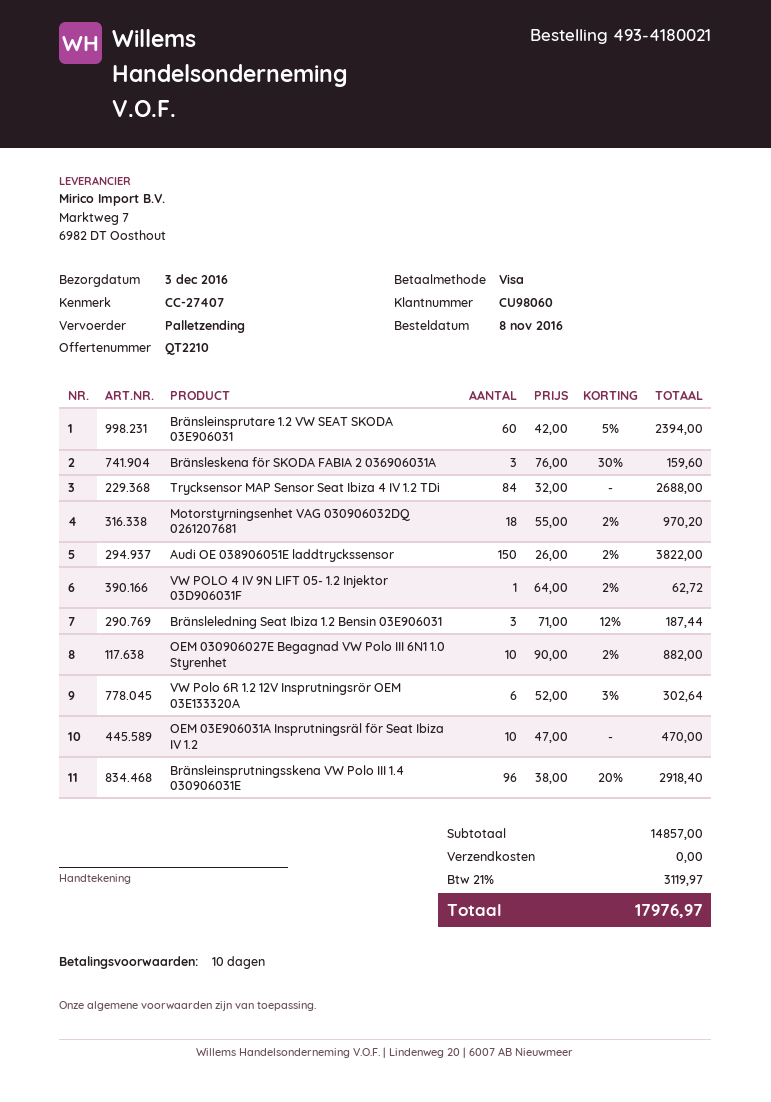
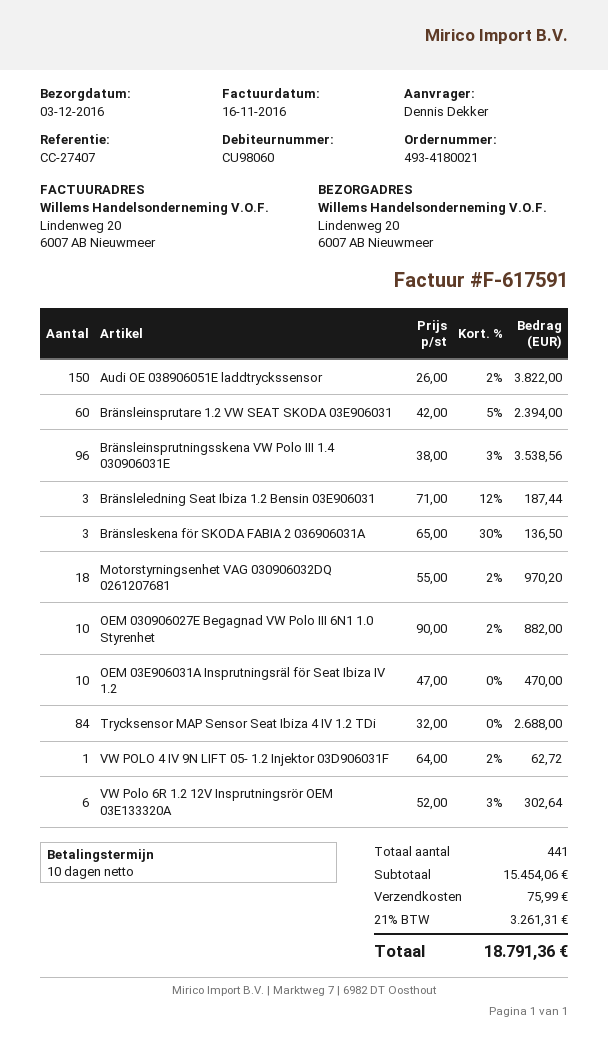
Bränsleskena för SKODA FABIA 2 036906031A: 3 x 76.00 - 30% = 159.60 -> 3 x 65.00 - 30% = 136.50
Bränsleinsprutningsskena VW Polo III 1.4 030906031E: 96 x 38.00 - 20% = 2918.40 -> 96 x 38.00 - 3% = 3538.56
subtotal: 14857.00 -> 15454.06
shipping: 0.00 -> 75.99
tax: 21% = 3119.97 -> 21% = 3261.31
total: 17976.97 -> 18791.36

